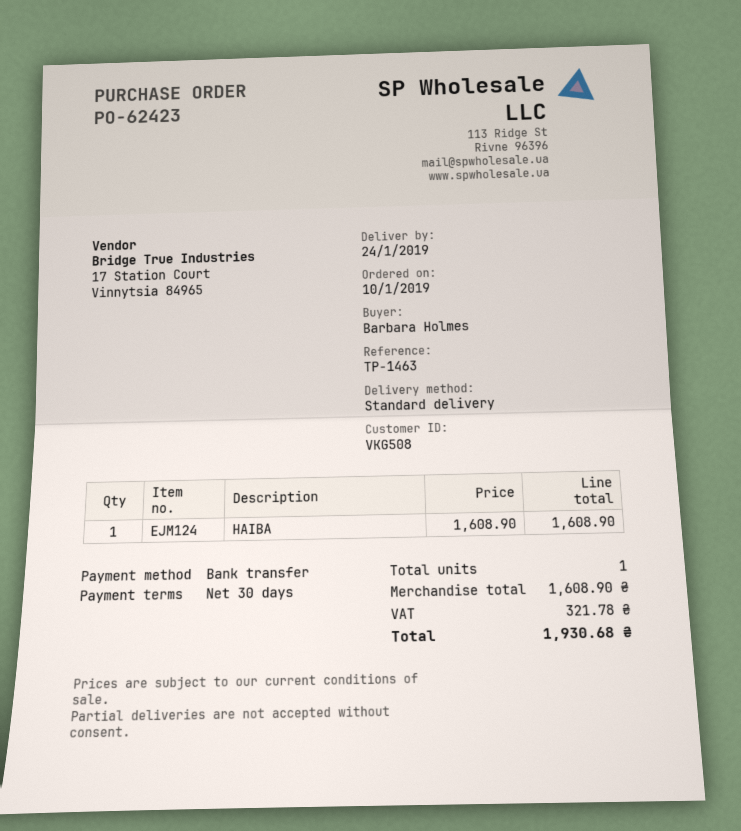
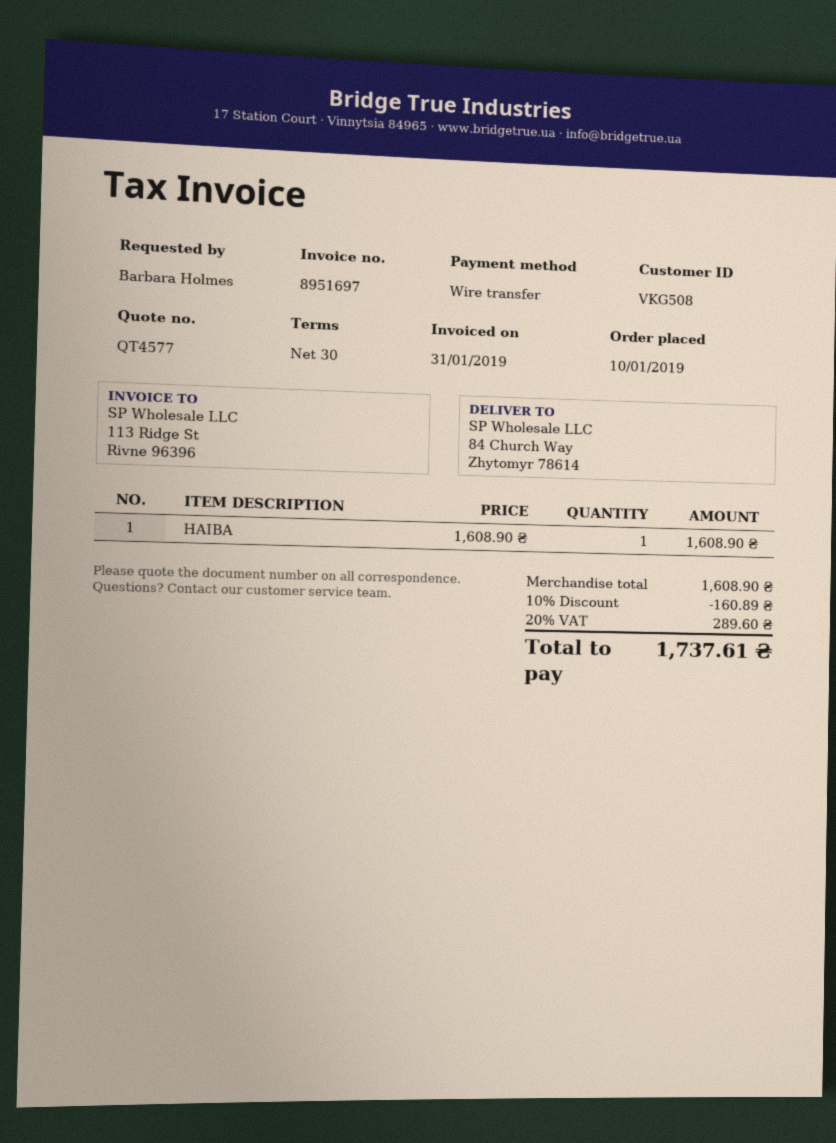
discount: none -> 10% = 160.89
tax: 321.78 -> 289.60
total: 1930.68 -> 1737.61

